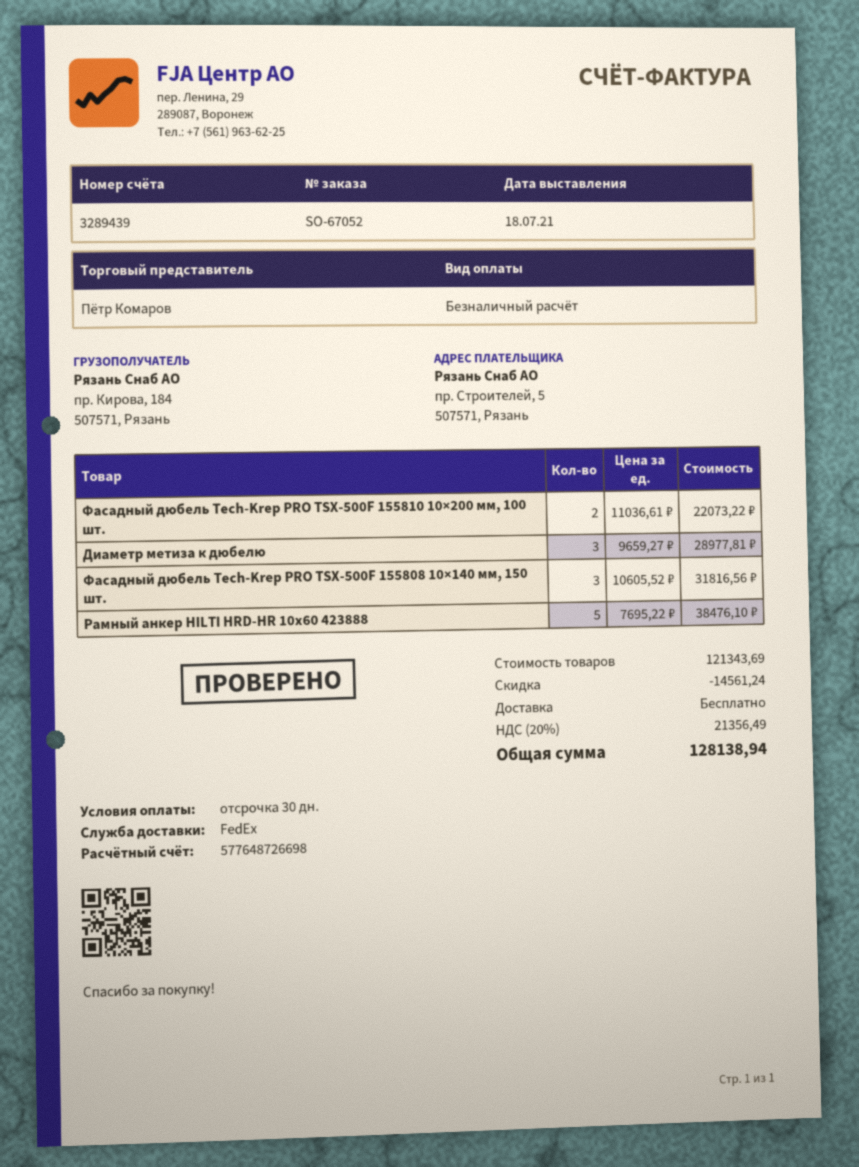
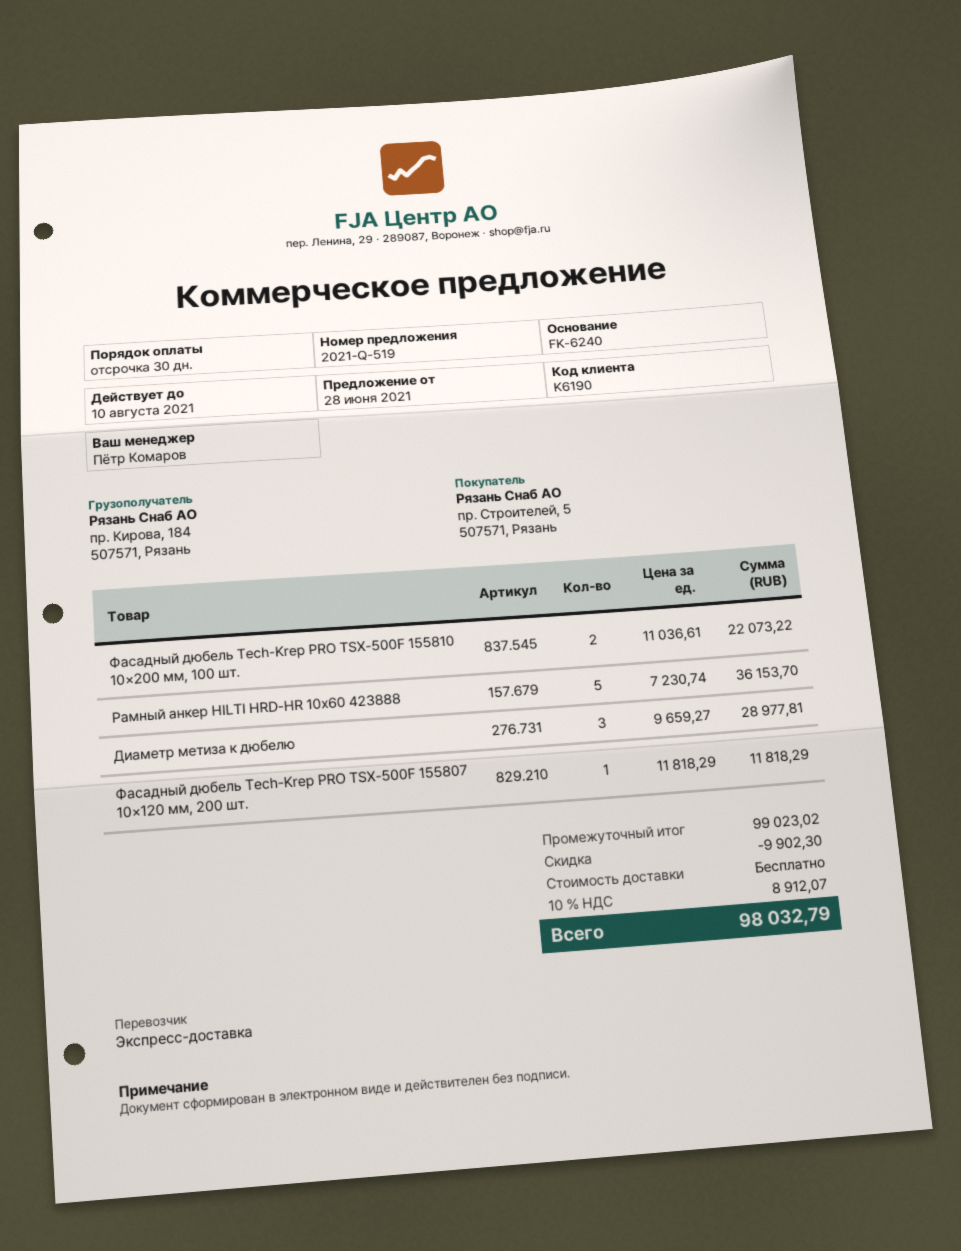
shipping method: FedEx -> express
Фасадный дюбель Tech-Krep PRO TSX-500F 155808 10×140 мм, 150 шт.: 3 x 10605.52 = 31816.56 -> none
Рамный анкер HILTI HRD-HR 10x60 423888: 5 x 7695.22 = 38476.10 -> 5 x 7230.74 = 36153.70
Фасадный дюбель Tech-Krep PRO TSX-500F 155807 10×120 мм, 200 шт.: none -> 1 x 11818.29 = 11818.29
subtotal: 121343.69 -> 99023.02
discount: 14561.24 -> 9902.30
tax: 20% = 21356.49 -> 10% = 8912.07
total: 128138.94 -> 98032.79

